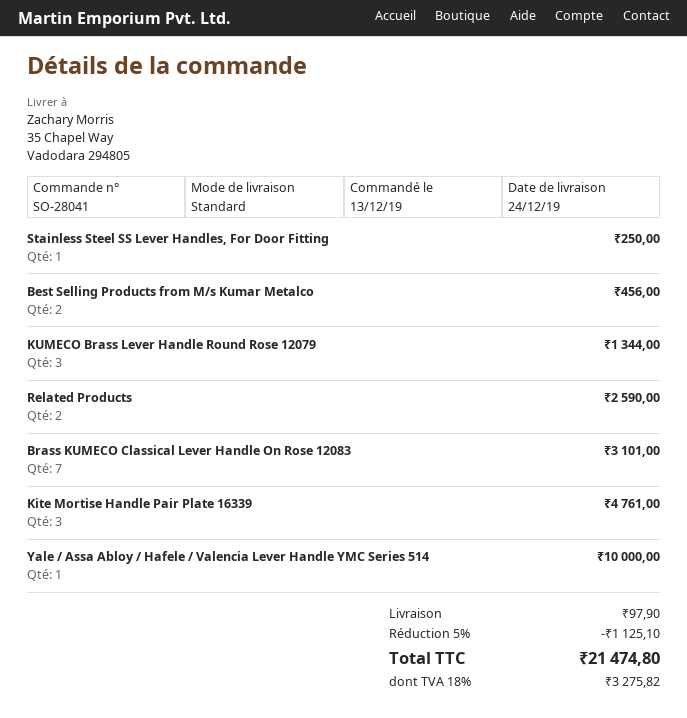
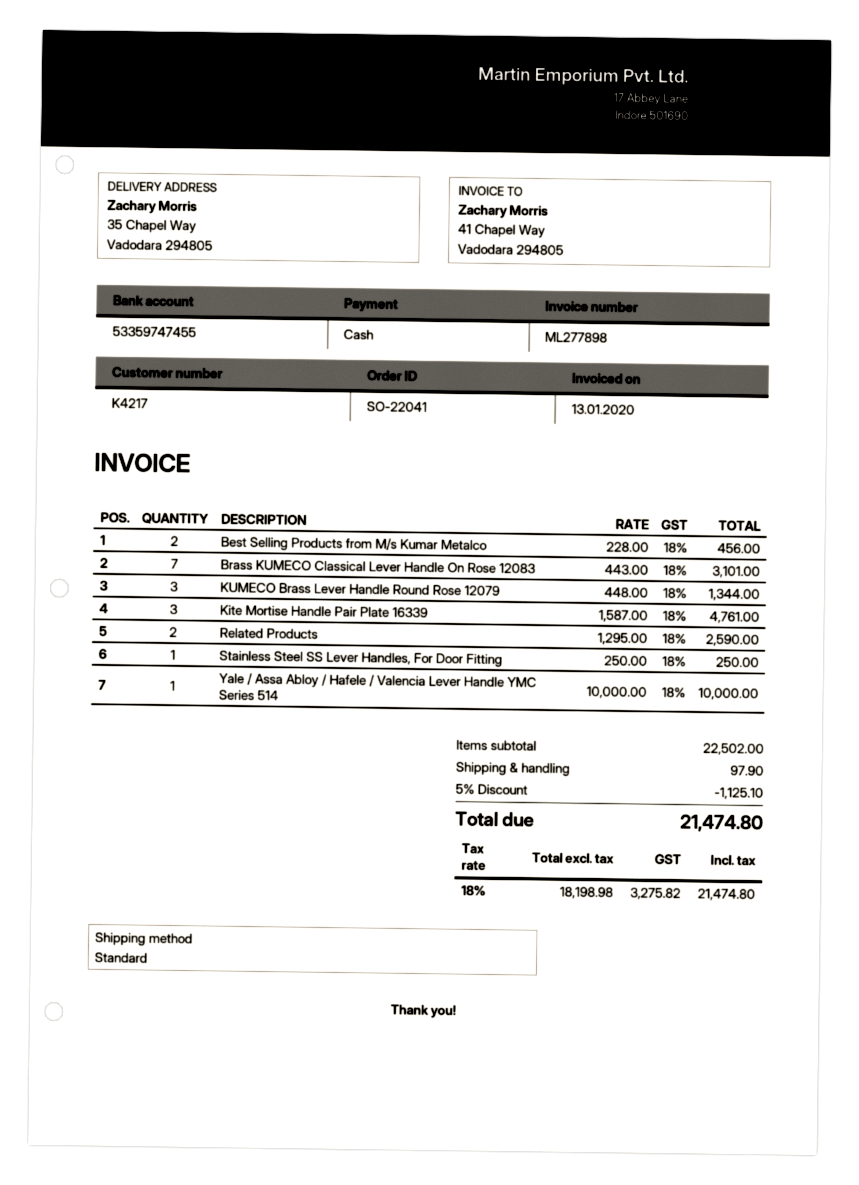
order number: SO-28041 -> SO-22041

